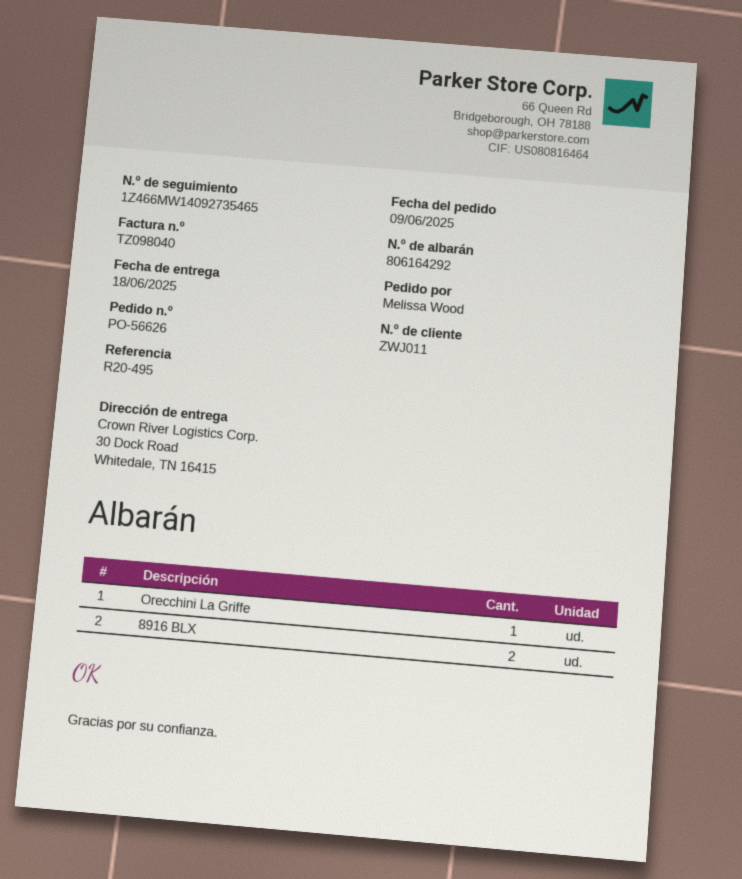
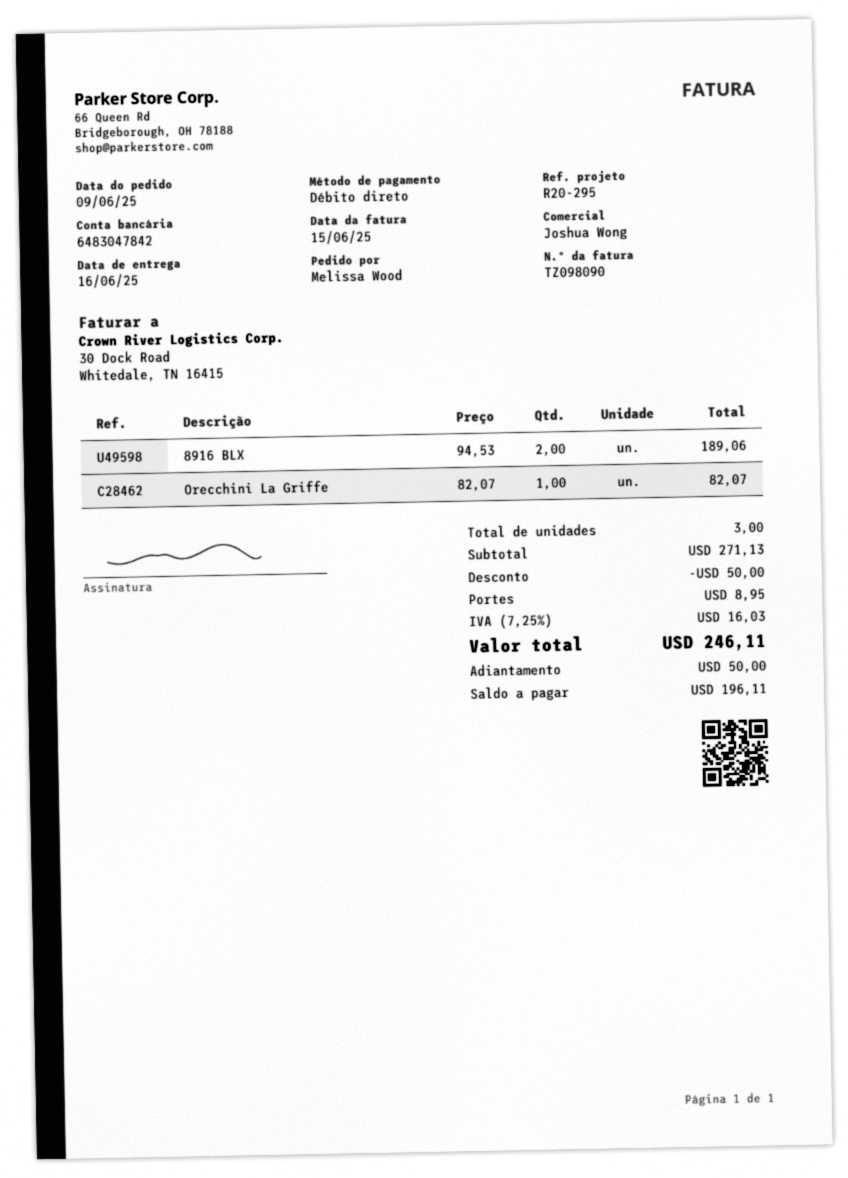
delivery date: 2025-06-18 -> 2025-06-16
invoice number: TZ098040 -> TZ098090
reference: R20-495 -> R20-295

